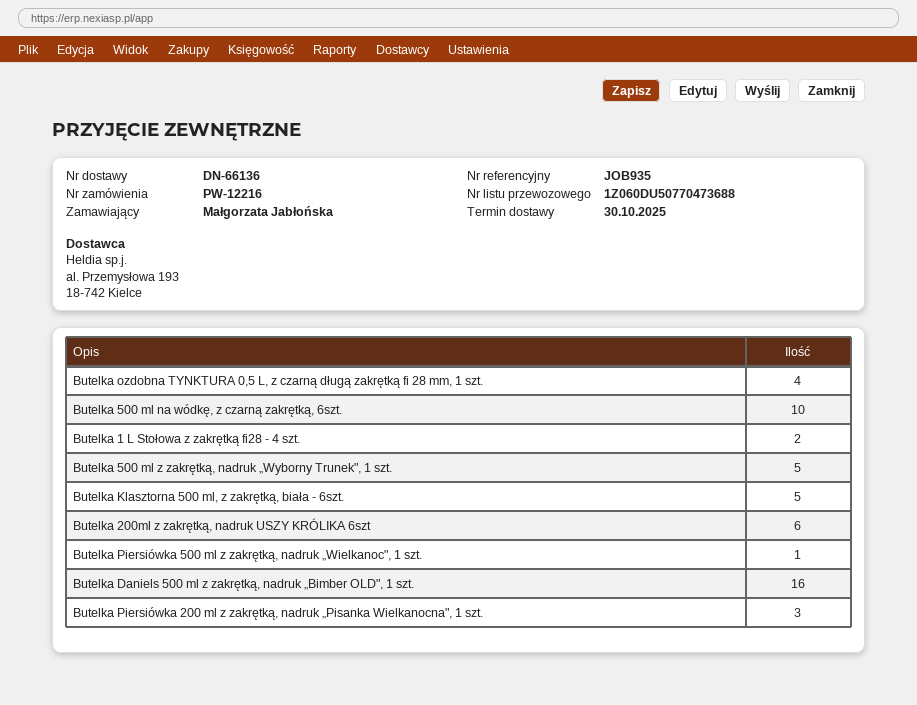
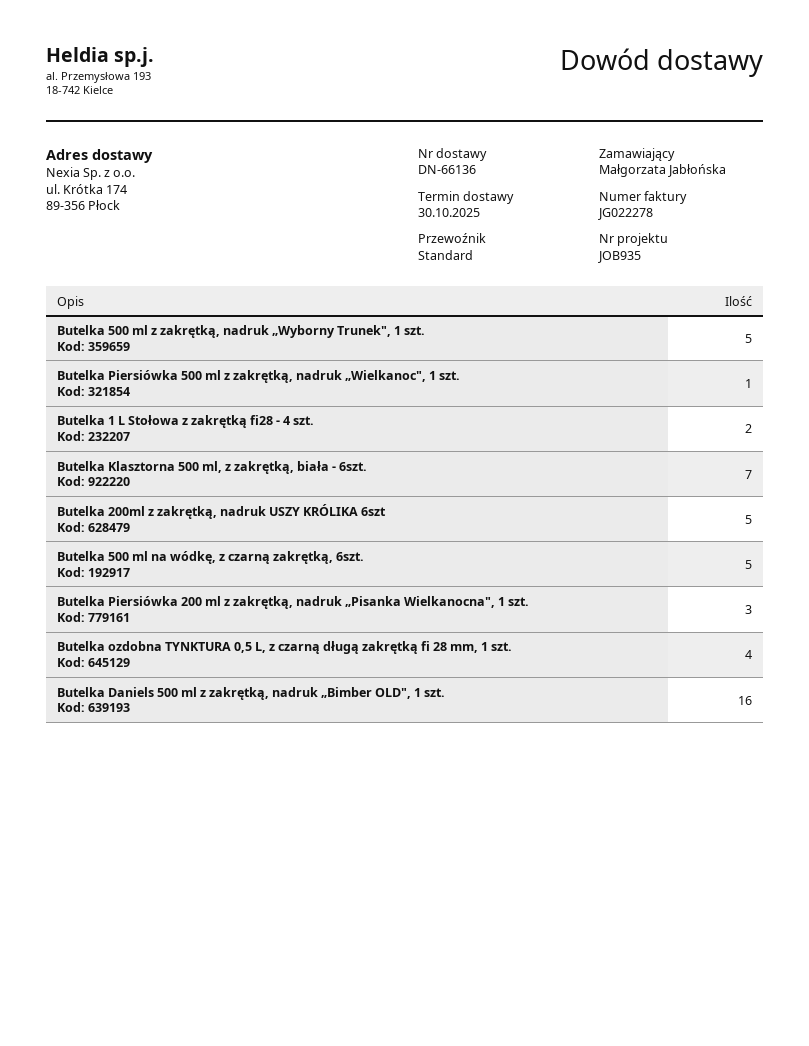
Butelka 500 ml na wódkę, z czarną zakrętką, 6szt.: 10 -> 5
Butelka Klasztorna 500 ml, z zakrętką, biała - 6szt.: 5 -> 7
Butelka 200ml z zakrętką, nadruk USZY KRÓLIKA 6szt: 6 -> 5

